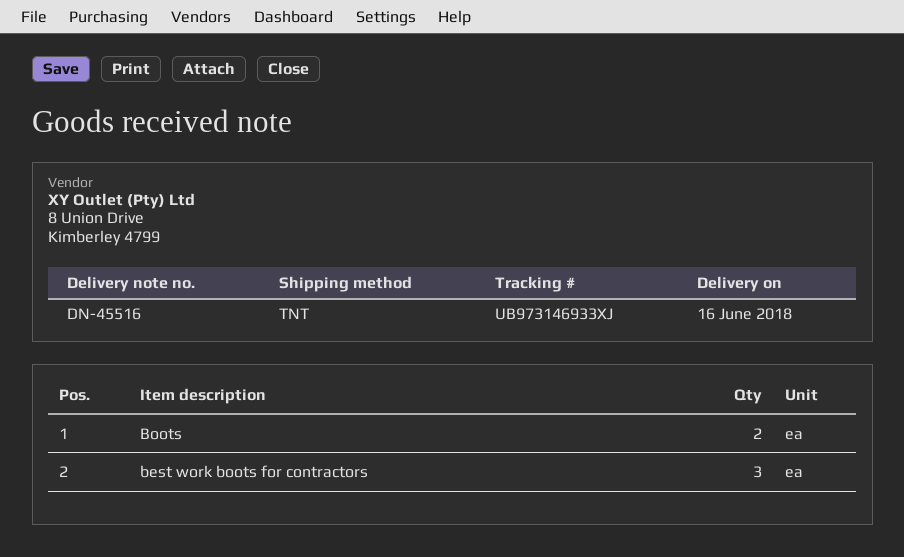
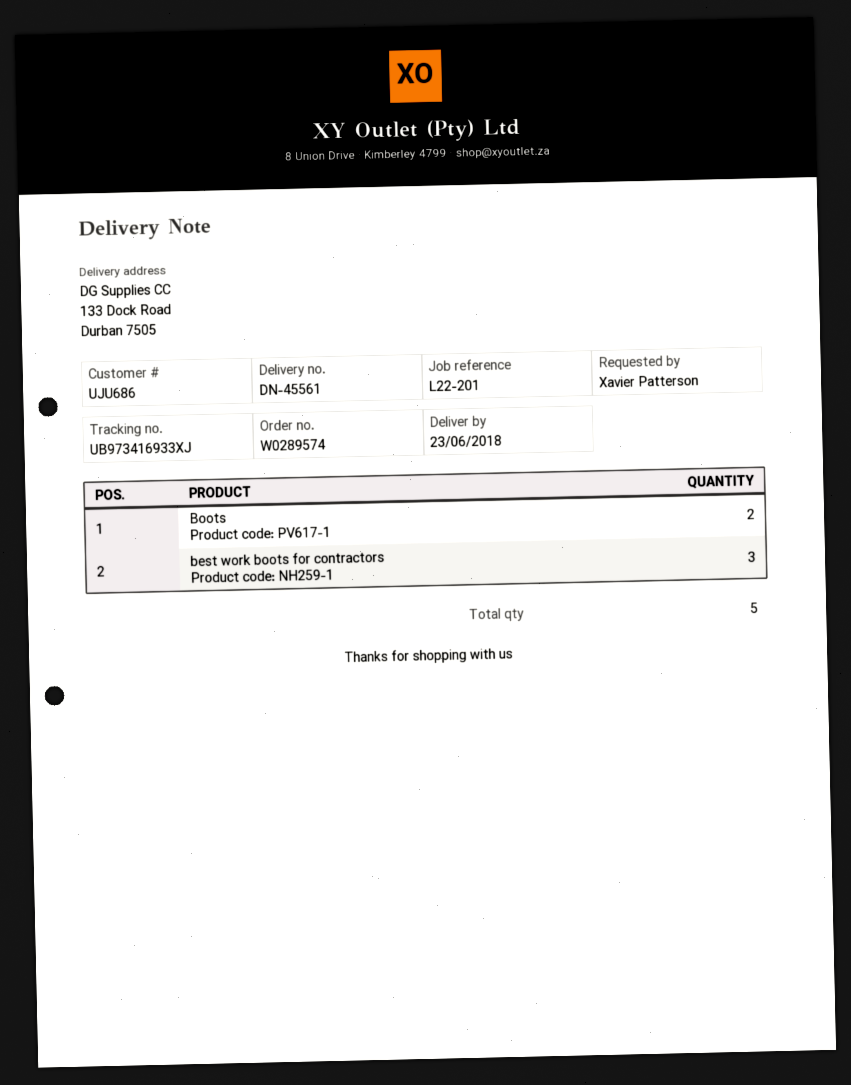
delivery note number: DN-45516 -> DN-45561
delivery date: 2018-06-16 -> 2018-06-23
tracking number: UB973146933XJ -> UB973416933XJ

